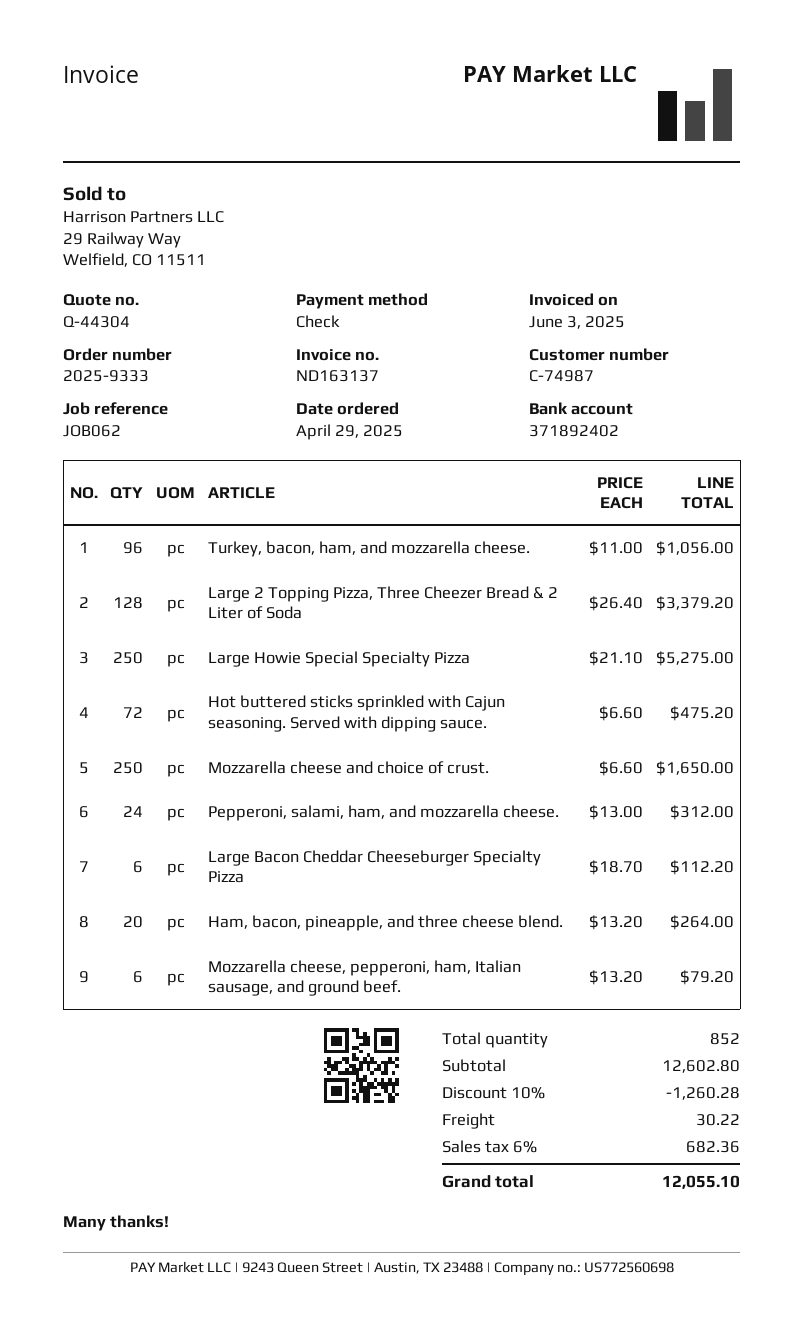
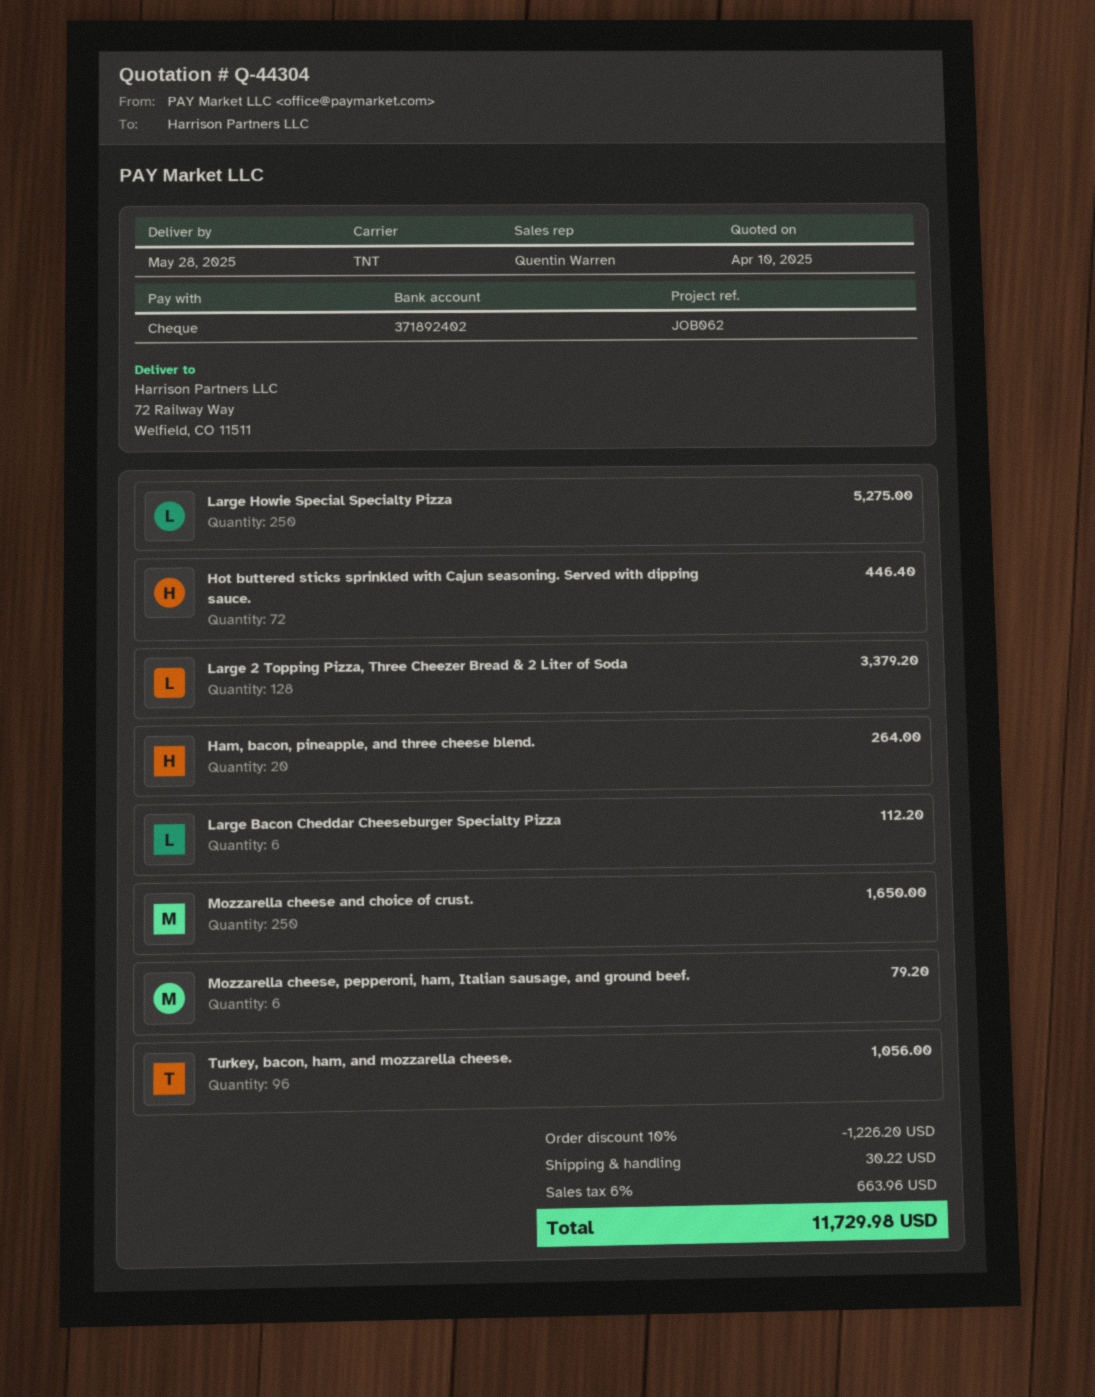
Hot buttered sticks sprinkled with Cajun seasoning. Served with dipping sauce.: 72 for 475.20 -> 72 for 446.40
Pepperoni, salami, ham, and mozzarella cheese.: 24 for 312.00 -> none
discount: 10% = 1260.28 -> 10% = 1226.20
tax: 6% = 682.36 -> 6% = 663.96
total: 12055.10 -> 11729.98

